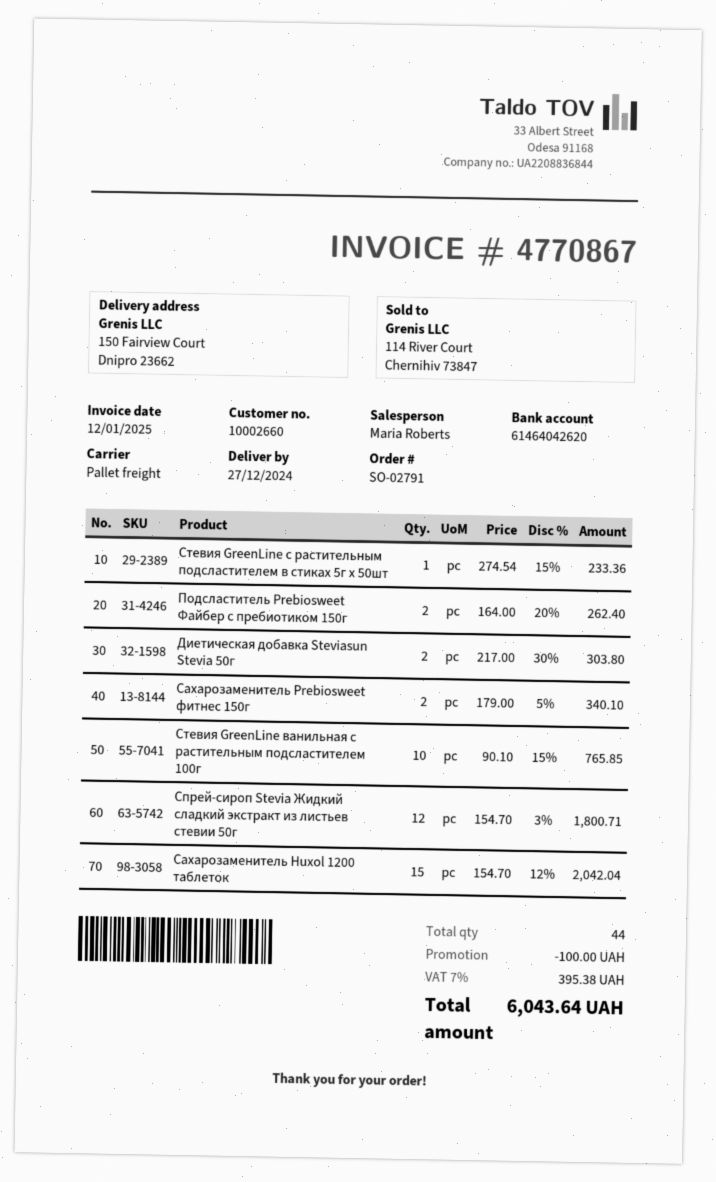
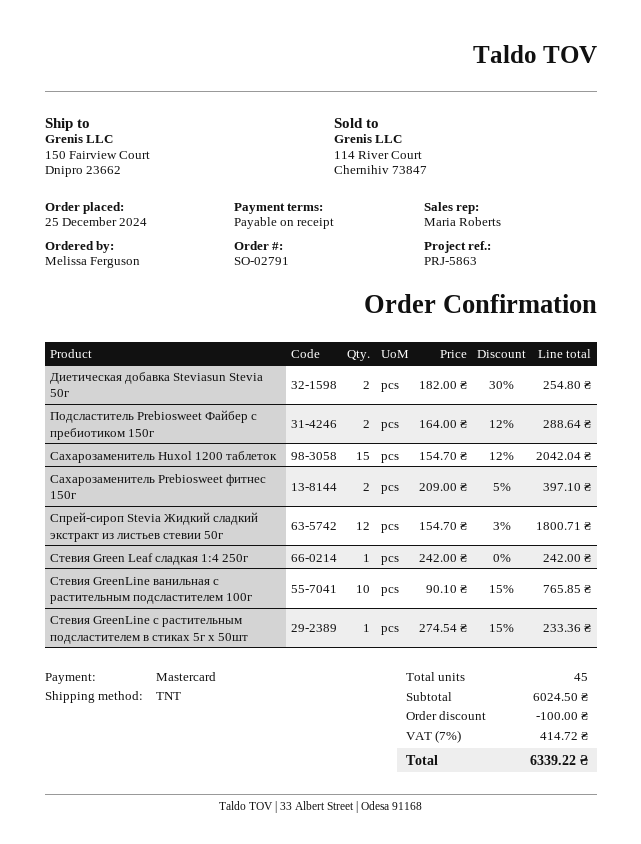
shipping method: pallet freight -> TNT
Подсластитель Prebiosweet Файбер с пребиотиком 150г: 2 x 164.00 - 20% = 262.40 -> 2 x 164.00 - 12% = 288.64
Диетическая добавка Steviasun Stevia 50г: 2 x 217.00 - 30% = 303.80 -> 2 x 182.00 - 30% = 254.80
Сахарозаменитель Prebiosweet фитнес 150г: 2 x 179.00 - 5% = 340.10 -> 2 x 209.00 - 5% = 397.10
Стевия Green Leaf сладкая 1:4 250г: none -> 1 x 242.00 = 242.00
total quantity: 44 -> 45
tax: 7% = 395.38 -> 7% = 414.72
total: 6043.64 -> 6339.22

